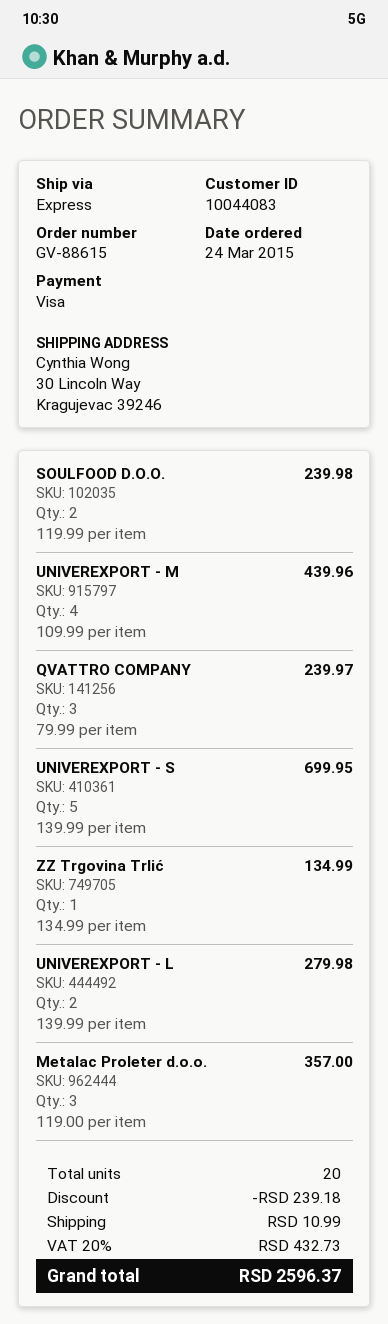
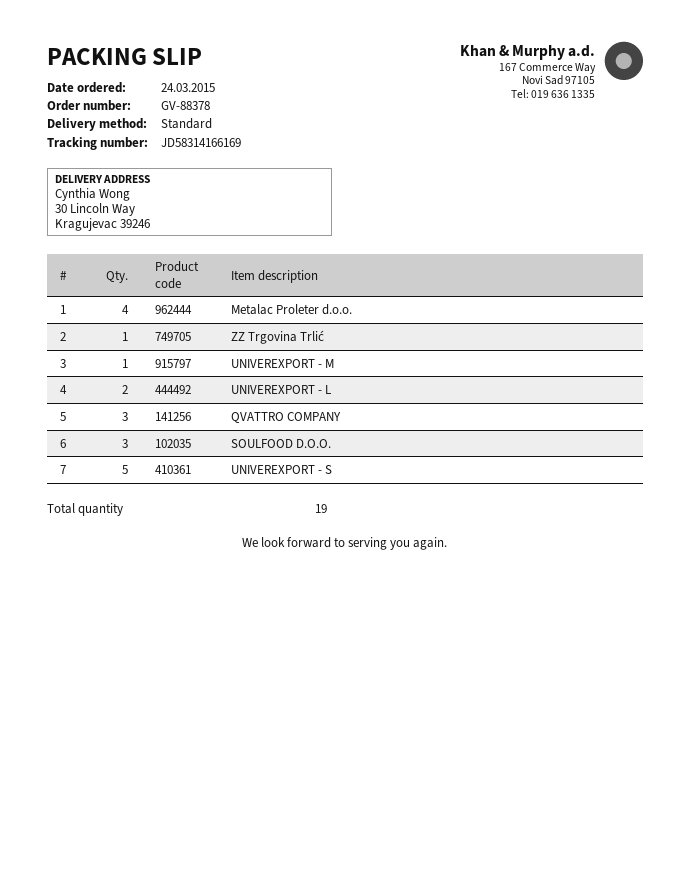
order number: GV-88615 -> GV-88378
shipping method: express -> standard
SOULFOOD D.O.O.: 2 -> 3
UNIVEREXPORT - M: 4 -> 1
Metalac Proleter d.o.o.: 3 -> 4
total quantity: 20 -> 19

